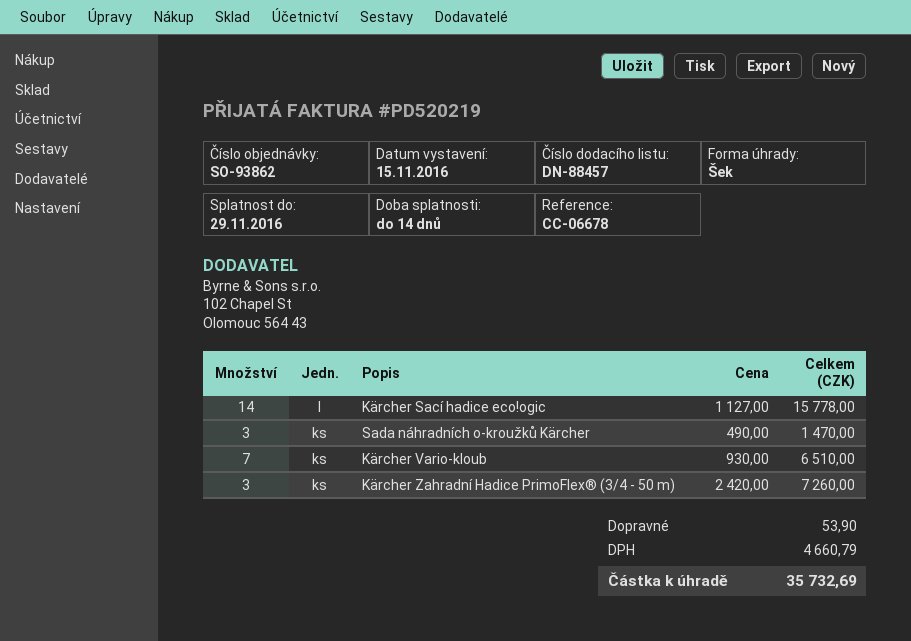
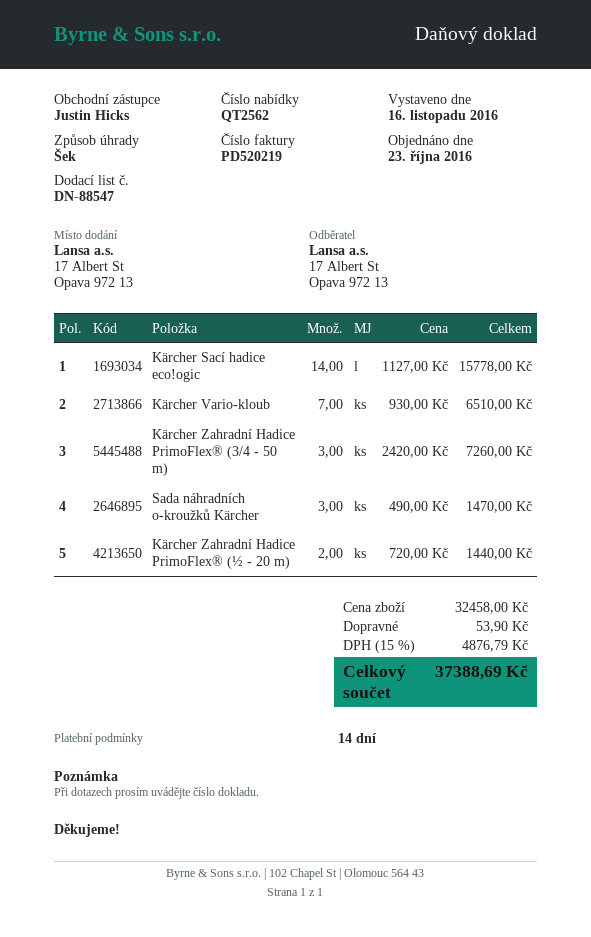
delivery note number: DN-88457 -> DN-88547
invoice date: 2016-11-15 -> 2016-11-16
Kärcher Zahradní Hadice PrimoFlex® (½ - 20 m): none -> 2 x 720.00 = 1440.00
tax: 4660.79 -> 4876.79
total: 35732.69 -> 37388.69

